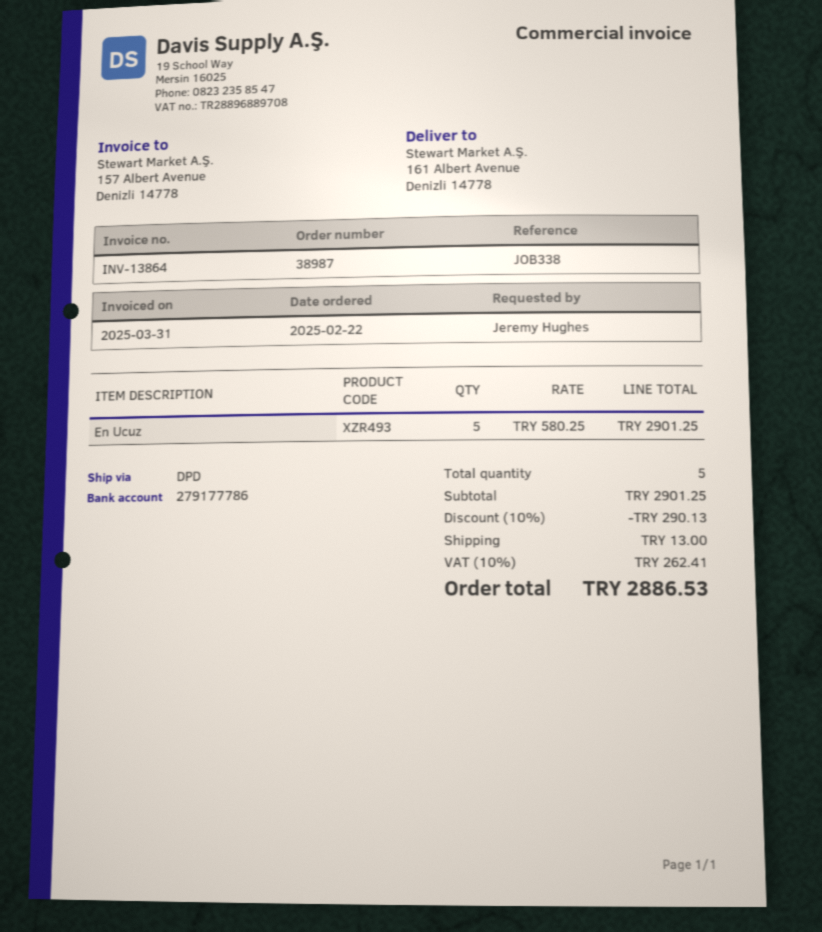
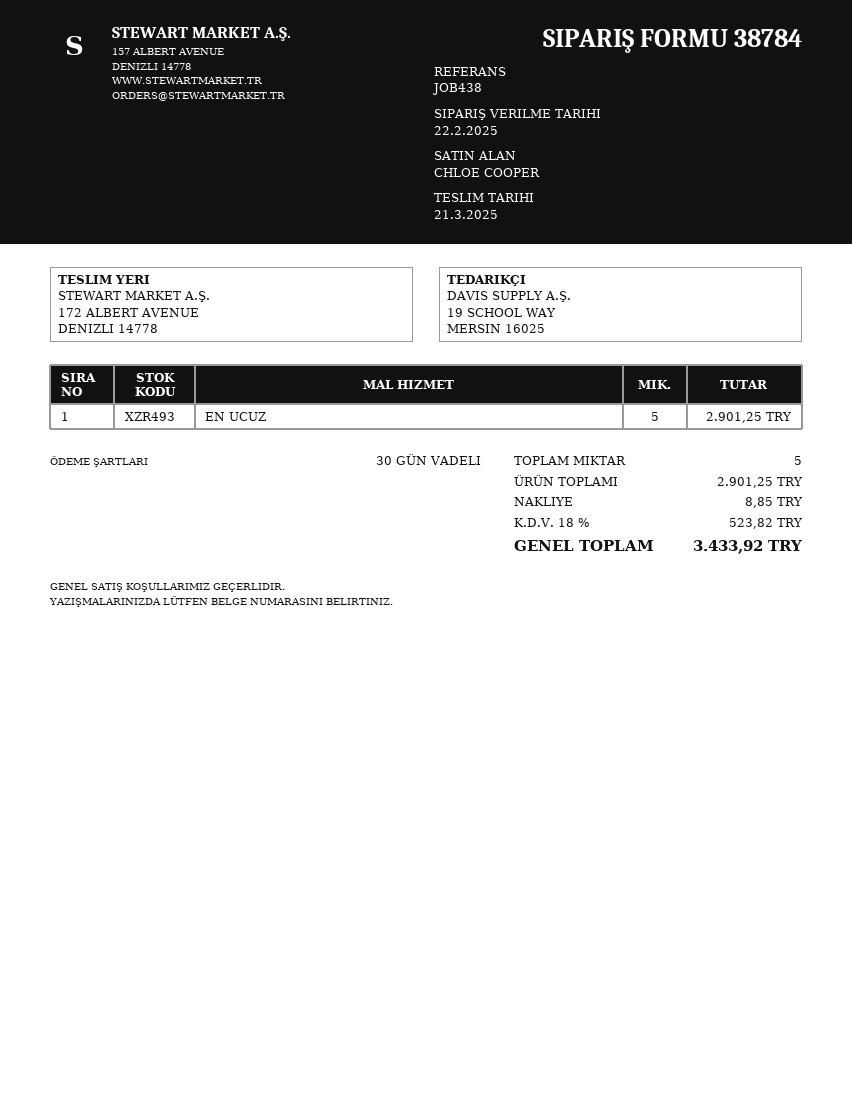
order number: 38987 -> 38784
reference: JOB338 -> JOB438
ordered by: Jeremy Hughes -> CHLOE COOPER
ship to: 161 Albert Avenue, Denizli 14778 -> 172 ALBERT AVENUE, DENIZLI 14778
discount: 10% = 290.13 -> none
shipping: 13.00 -> 8.85
tax: 10% = 262.41 -> 18% = 523.82
total: 2886.53 -> 3433.92

